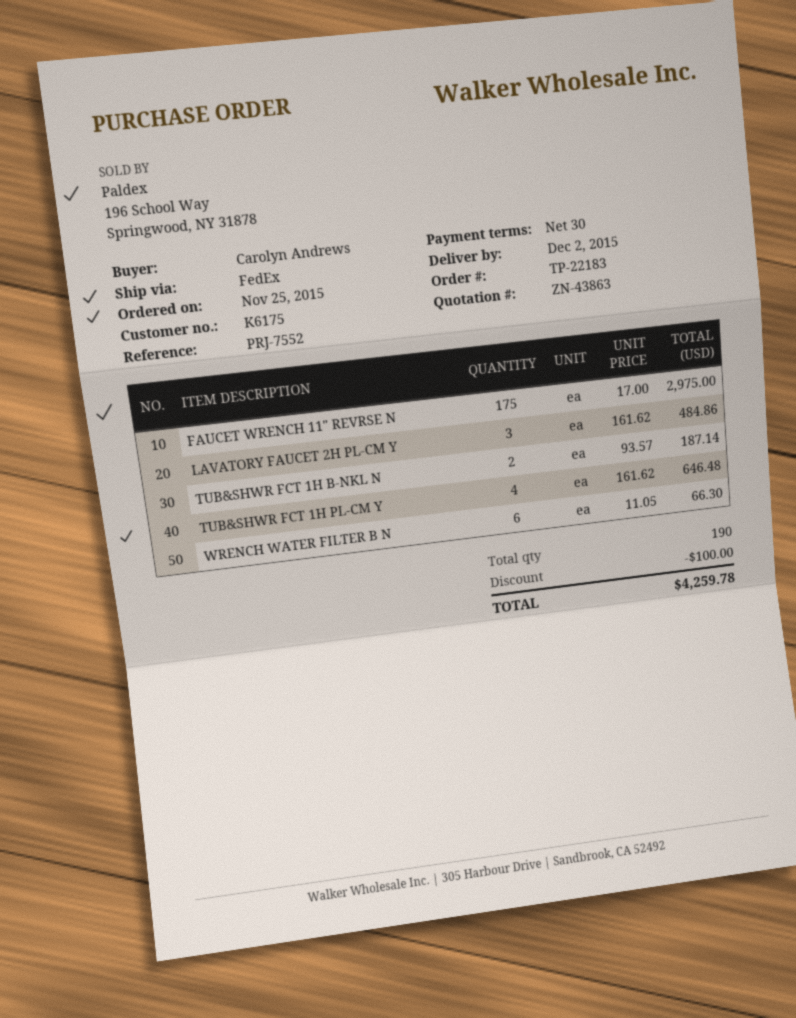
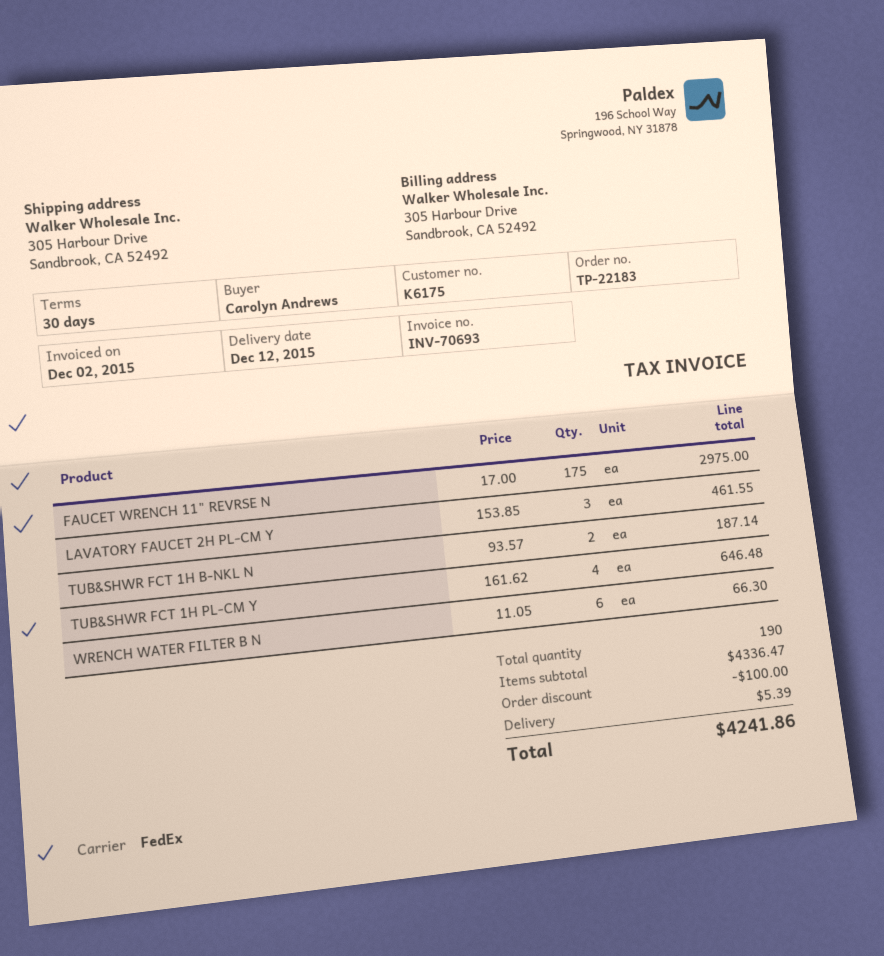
delivery date: 2015-12-02 -> 2015-12-12
LAVATORY FAUCET 2H PL-CM Y: 3 x 161.62 = 484.86 -> 3 x 153.85 = 461.55
shipping: none -> 5.39
total: 4259.78 -> 4241.86

